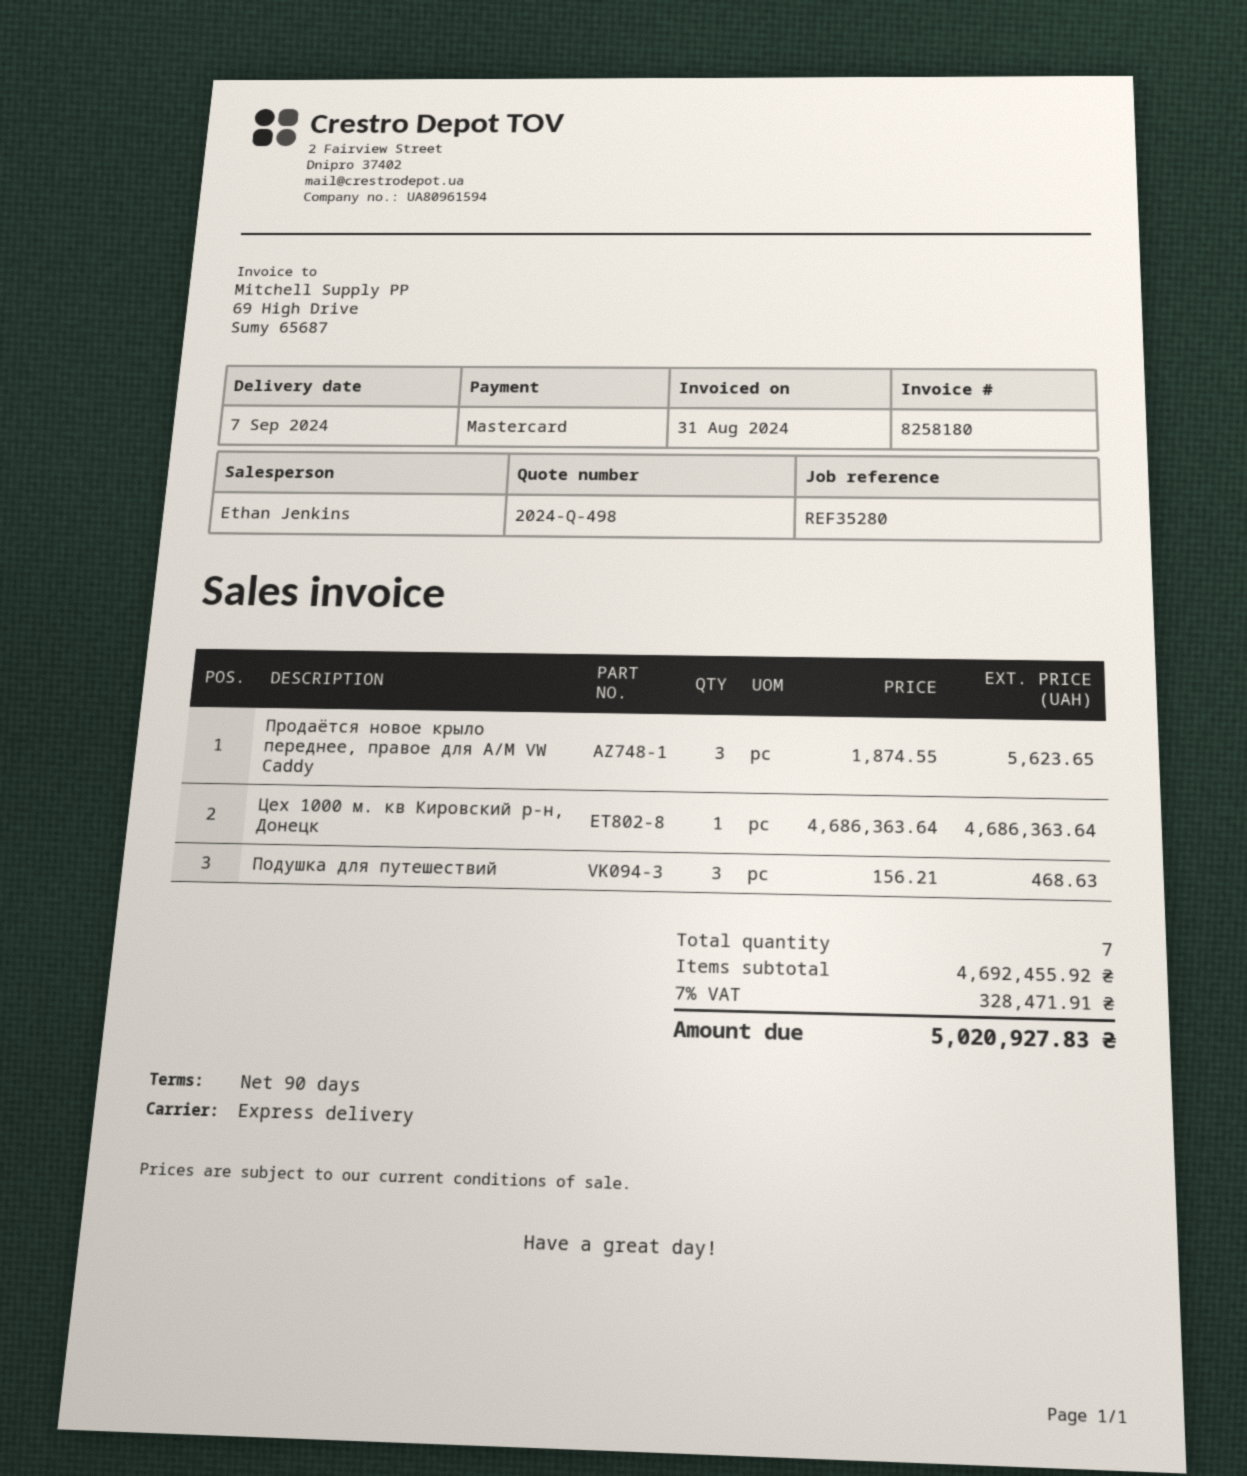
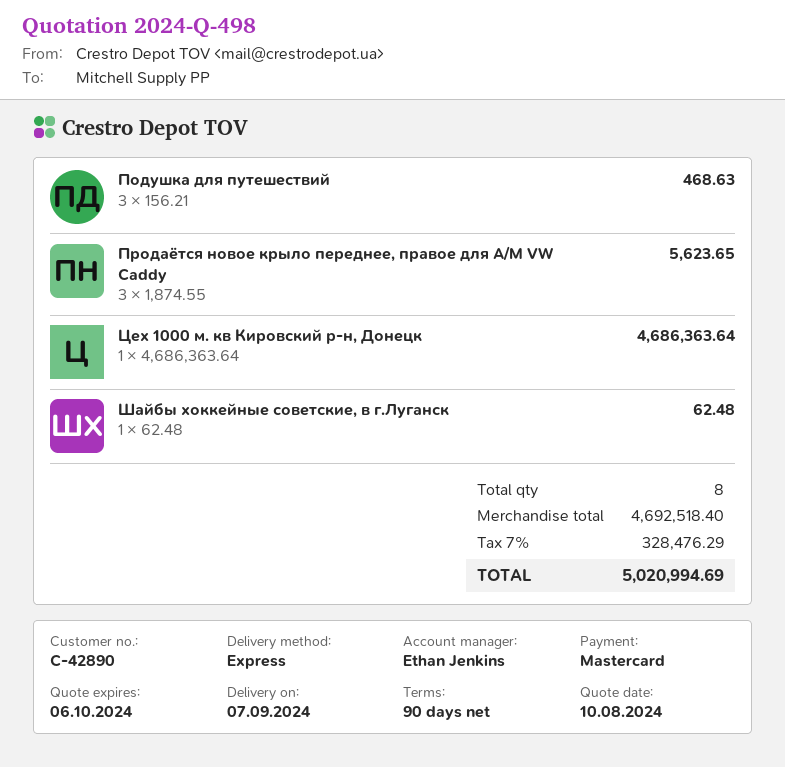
Шайбы хоккейные советские, в г.Луганск: none -> 1 x 62.48 = 62.48
total quantity: 7 -> 8
subtotal: 4692455.92 -> 4692518.40
tax: 7% = 328471.91 -> 7% = 328476.29
total: 5020927.83 -> 5020994.69

